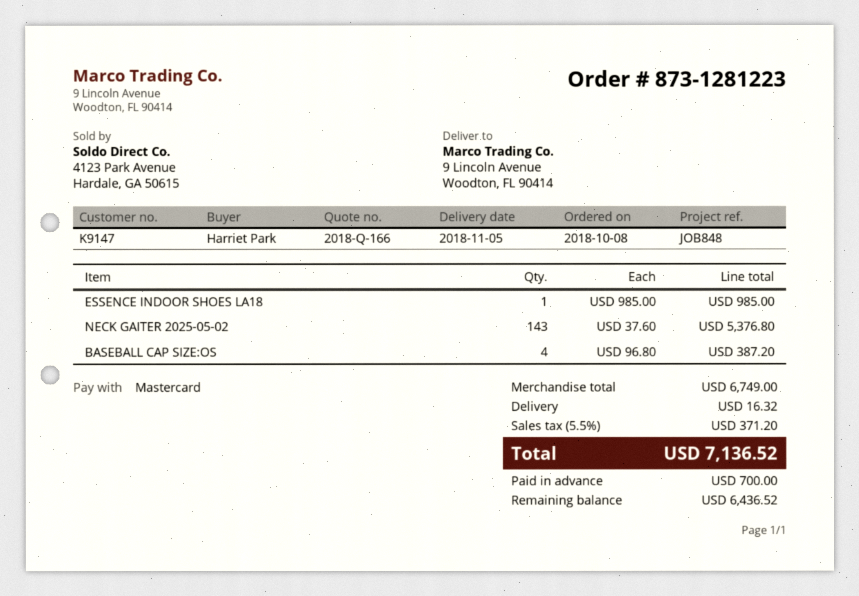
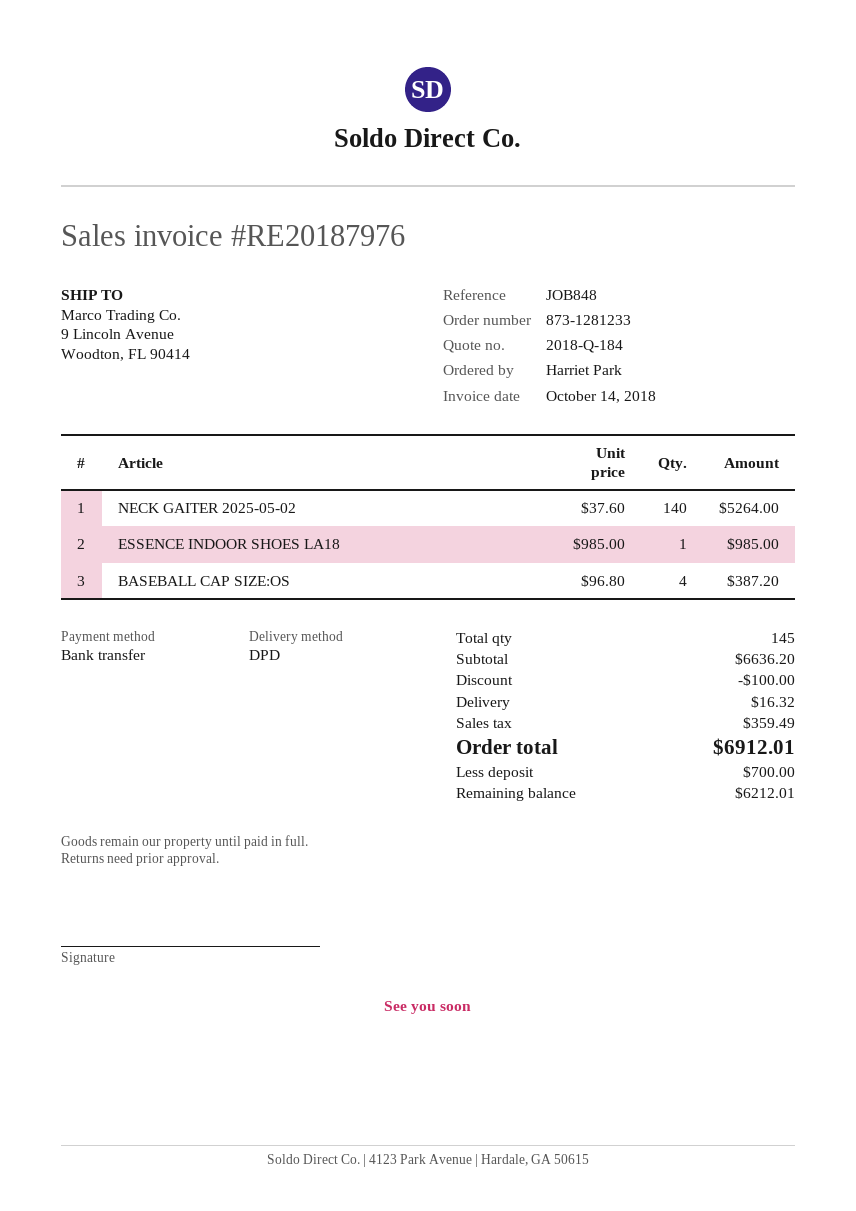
quote number: 2018-Q-166 -> 2018-Q-184
order number: 873-1281223 -> 873-1281233
payment method: Mastercard -> bank transfer
NECK GAITER 2025-05-02: 143 x 37.60 = 5376.80 -> 140 x 37.60 = 5264.00
subtotal: 6749.00 -> 6636.20
discount: none -> 100.00
tax: 371.20 -> 359.49
total: 7136.52 -> 6912.01
balance: 6436.52 -> 6212.01

